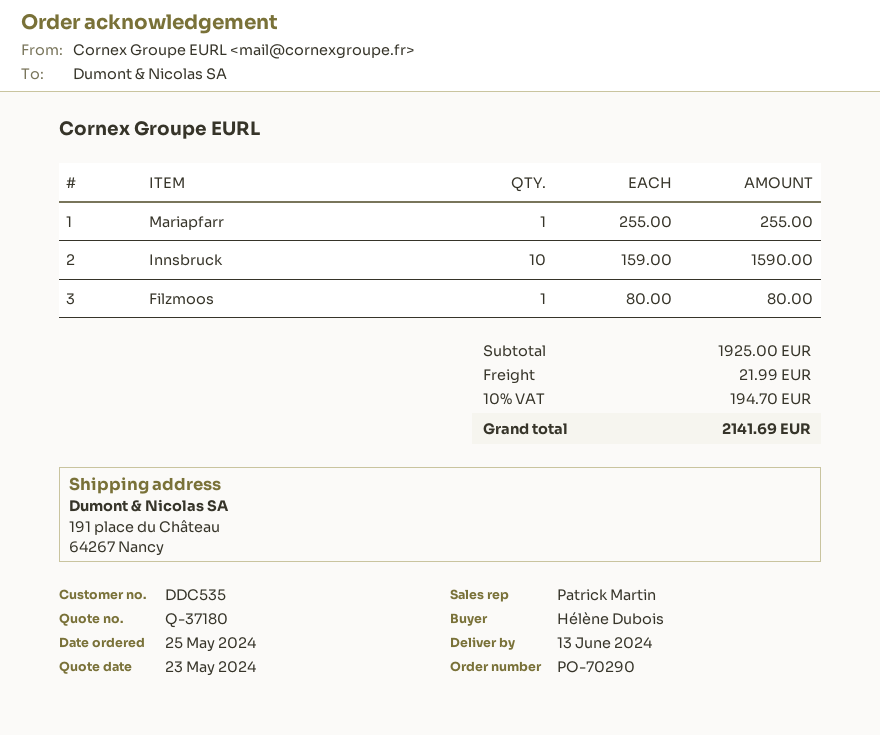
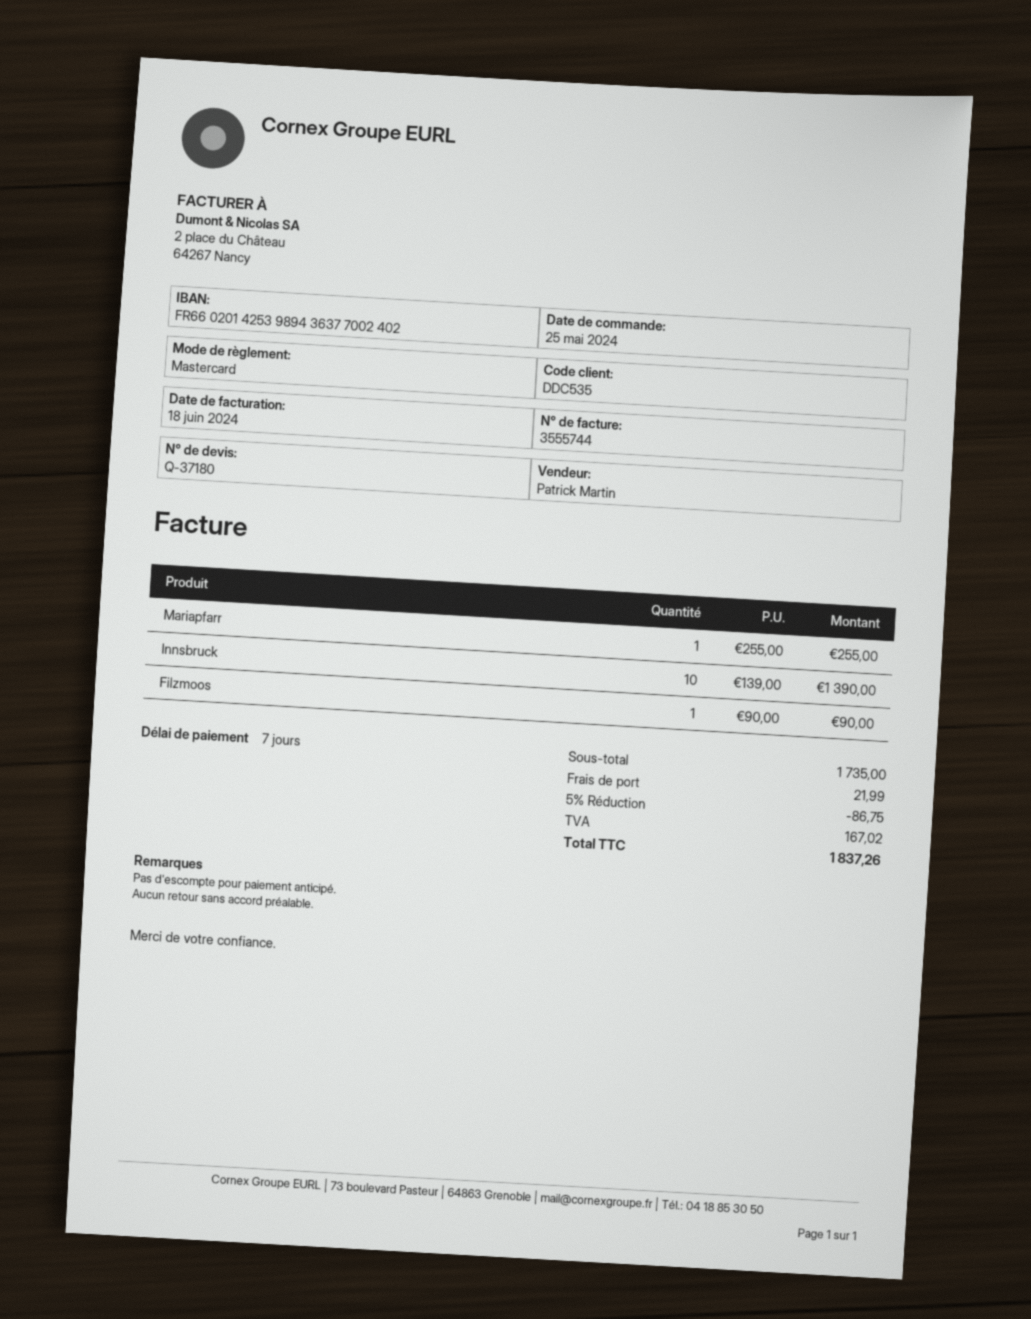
Innsbruck: 10 x 159.00 = 1590.00 -> 10 x 139.00 = 1390.00
Filzmoos: 1 x 80.00 = 80.00 -> 1 x 90.00 = 90.00
subtotal: 1925.00 -> 1735.00
discount: none -> 5% = 86.75
tax: 194.70 -> 167.02
total: 2141.69 -> 1837.26

